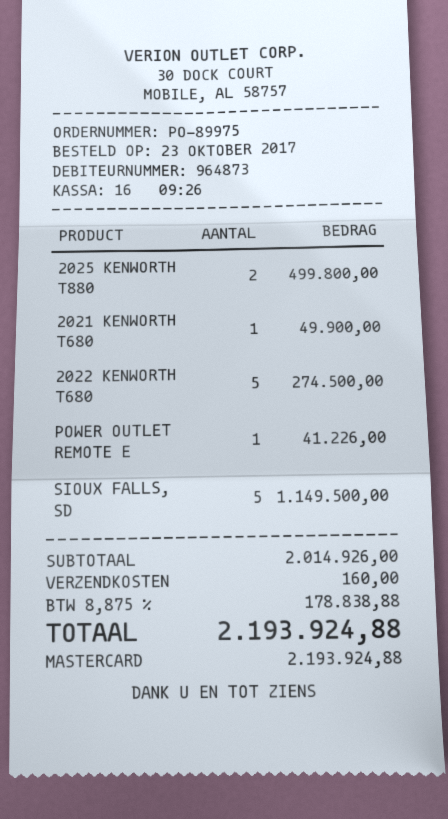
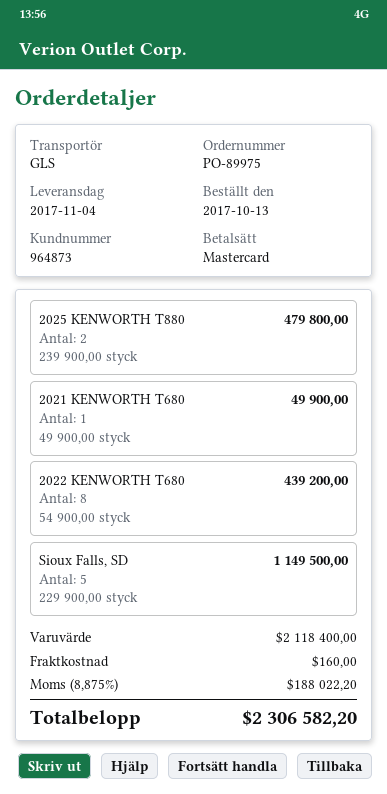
order date: 2017-10-23 -> 2017-10-13
2025 KENWORTH T880: 2 for 499800.00 -> 2 for 479800.00
2022 KENWORTH T680: 5 for 274500.00 -> 8 for 439200.00
POWER OUTLET REMOTE E: 1 for 41226.00 -> none
subtotal: 2014926.00 -> 2118400.00
tax: 8.875% = 178838.88 -> 8.875% = 188022.20
total: 2193924.88 -> 2306582.20

